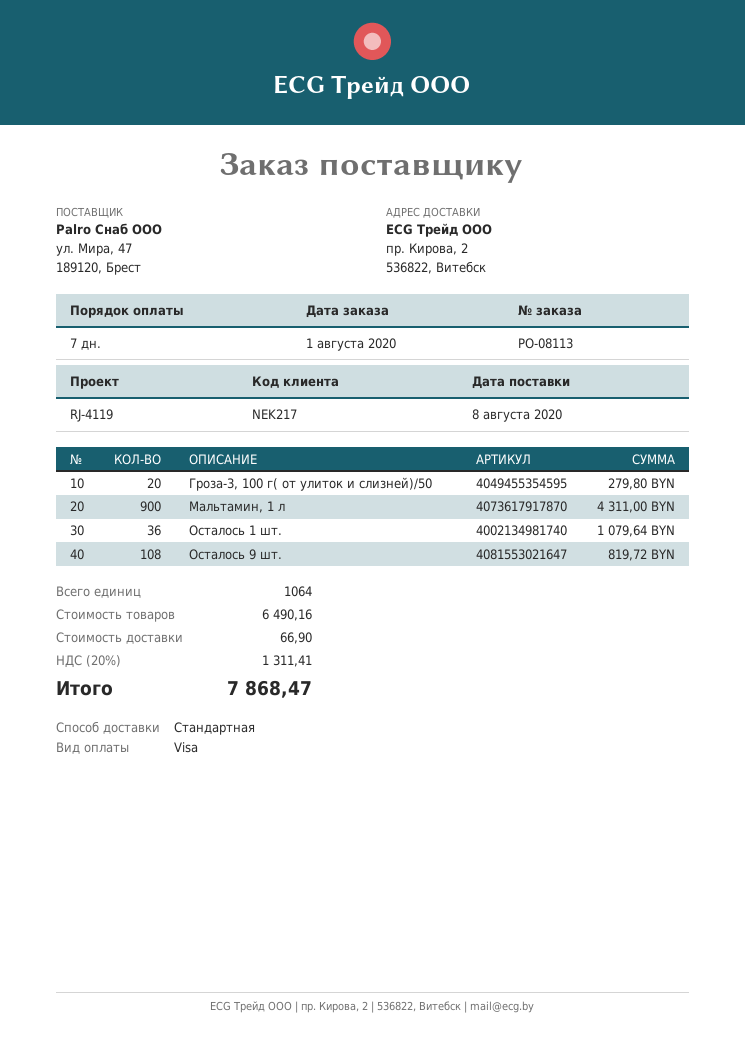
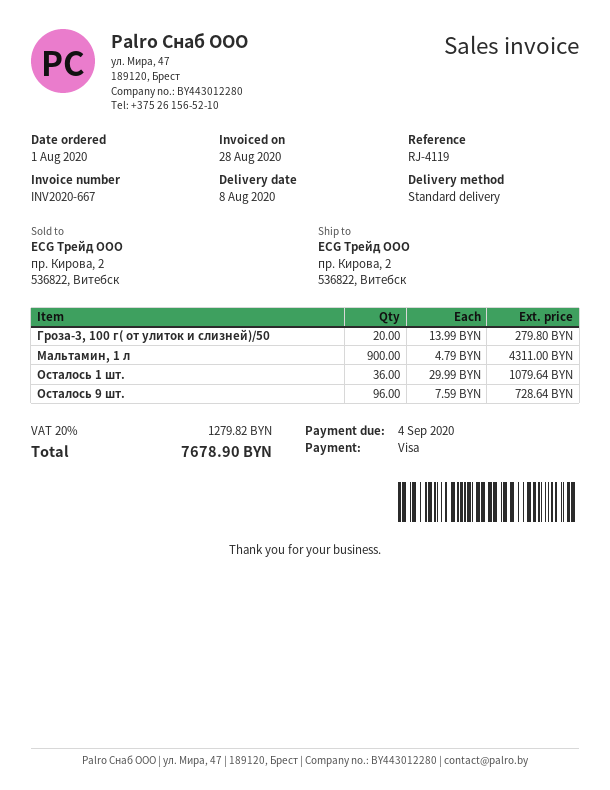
Осталось 9 шт.: 108 for 819.72 -> 96 for 728.64
shipping: 66.90 -> none
tax: 20% = 1311.41 -> 20% = 1279.82
total: 7868.47 -> 7678.90

